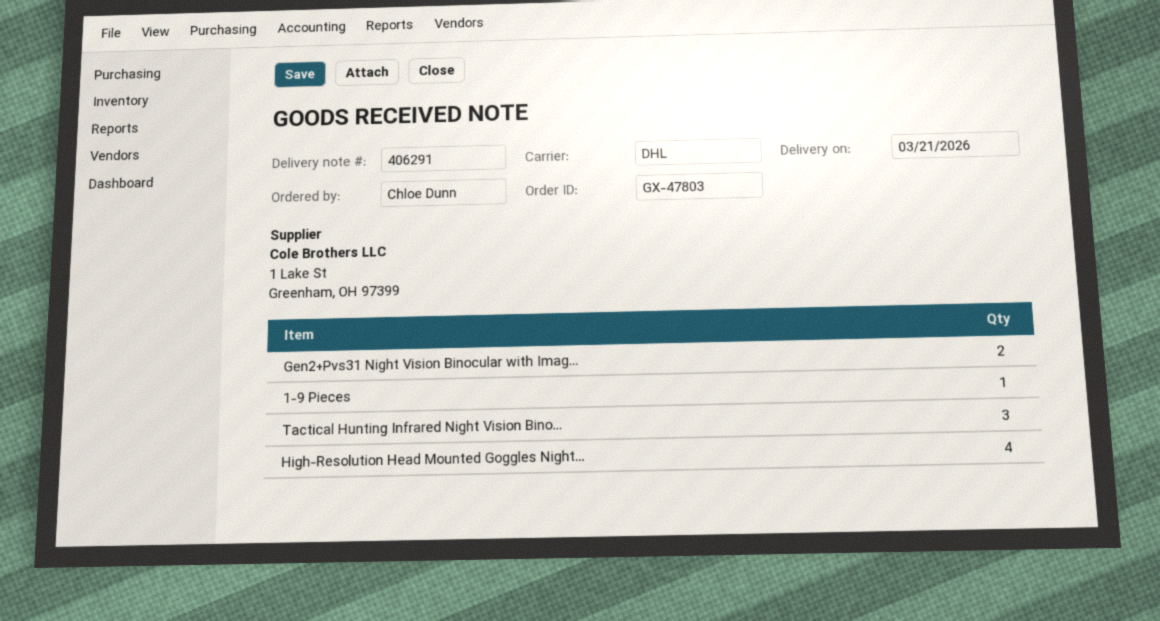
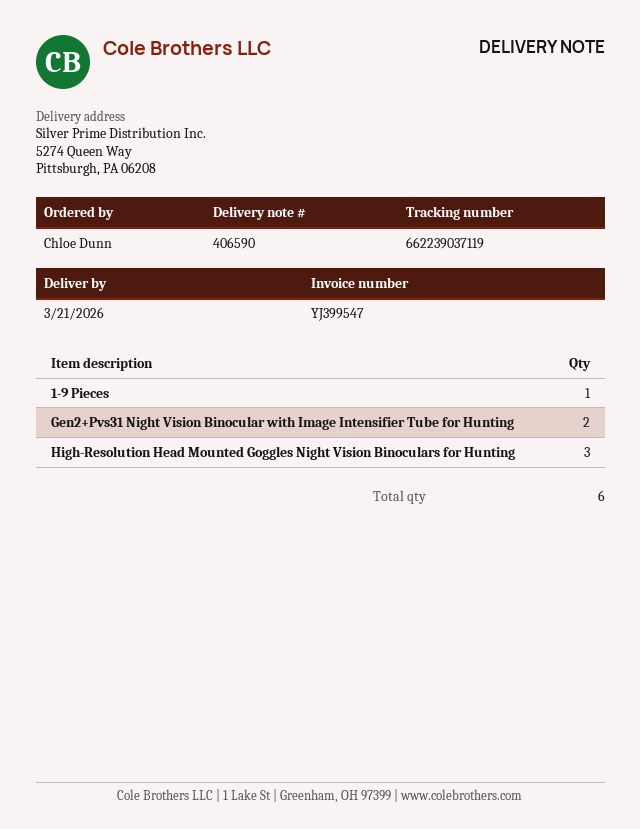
delivery note number: 406291 -> 406590
Tactical Hunting Infrared Night Vision Bino...: 3 -> none
High-Resolution Head Mounted Goggles Night...: 4 -> 3

